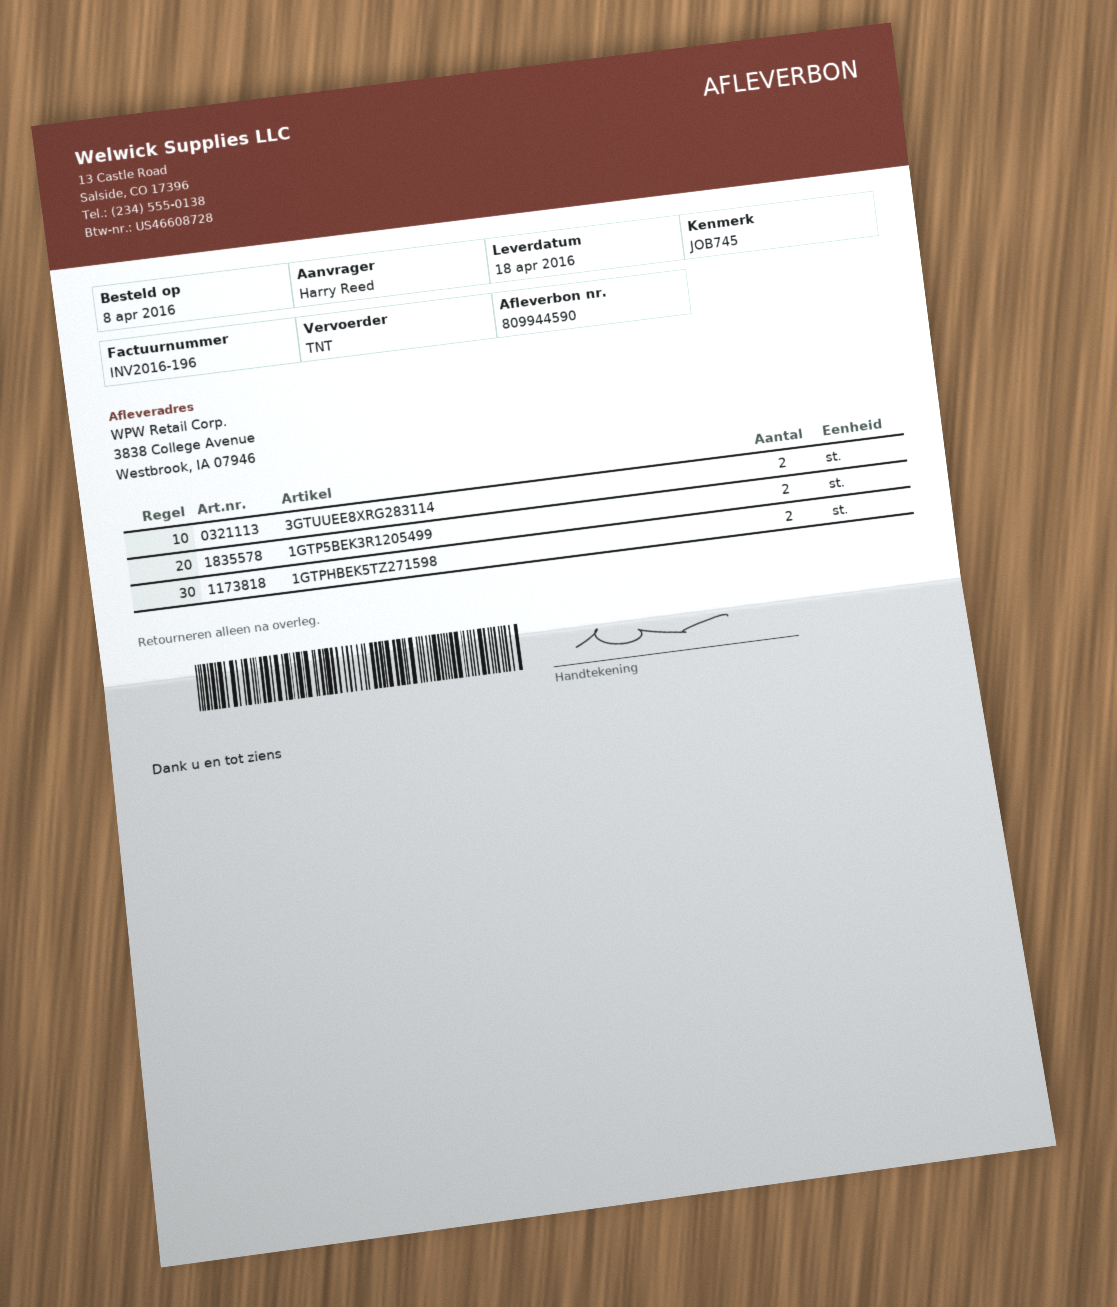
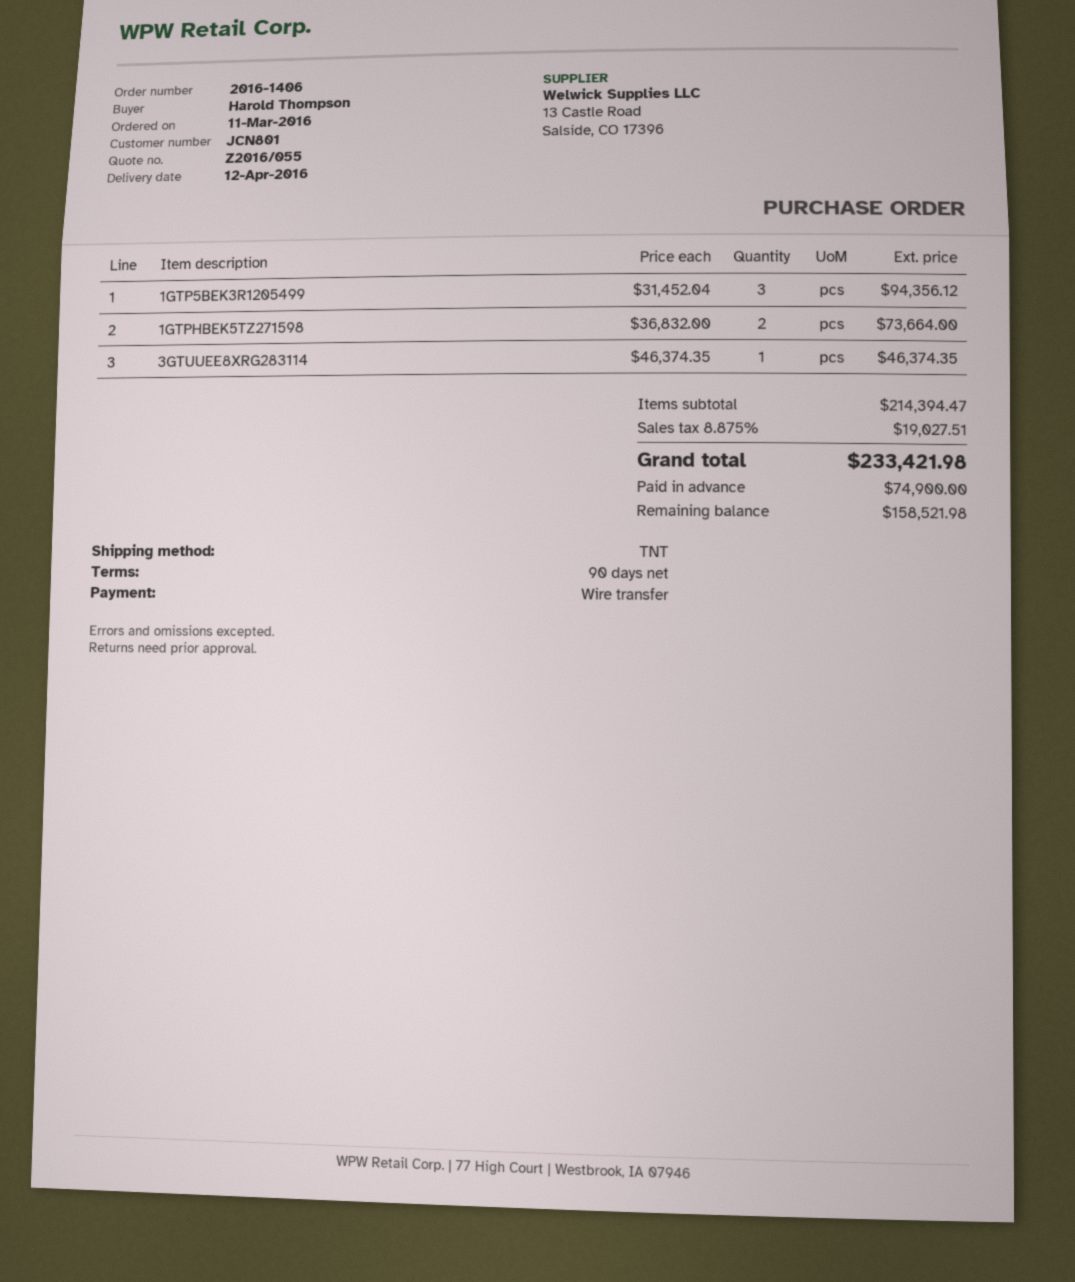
order date: 2016-04-08 -> 2016-03-11
delivery date: 2016-04-18 -> 2016-04-12
ordered by: Harry Reed -> Harold Thompson
3GTUUEE8XRG283114: 2 -> 1
1GTP5BEK3R1205499: 2 -> 3

